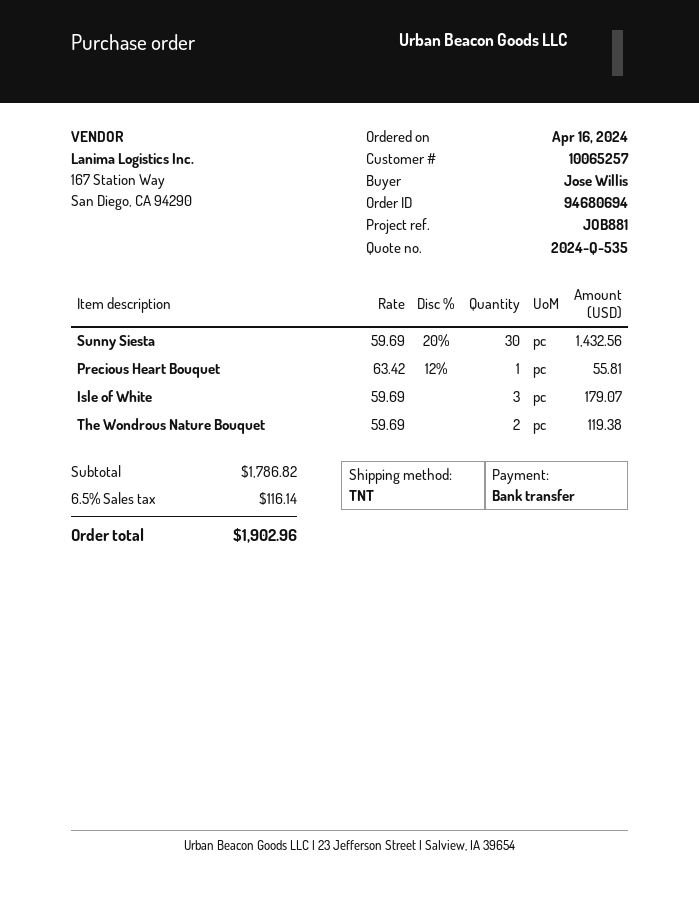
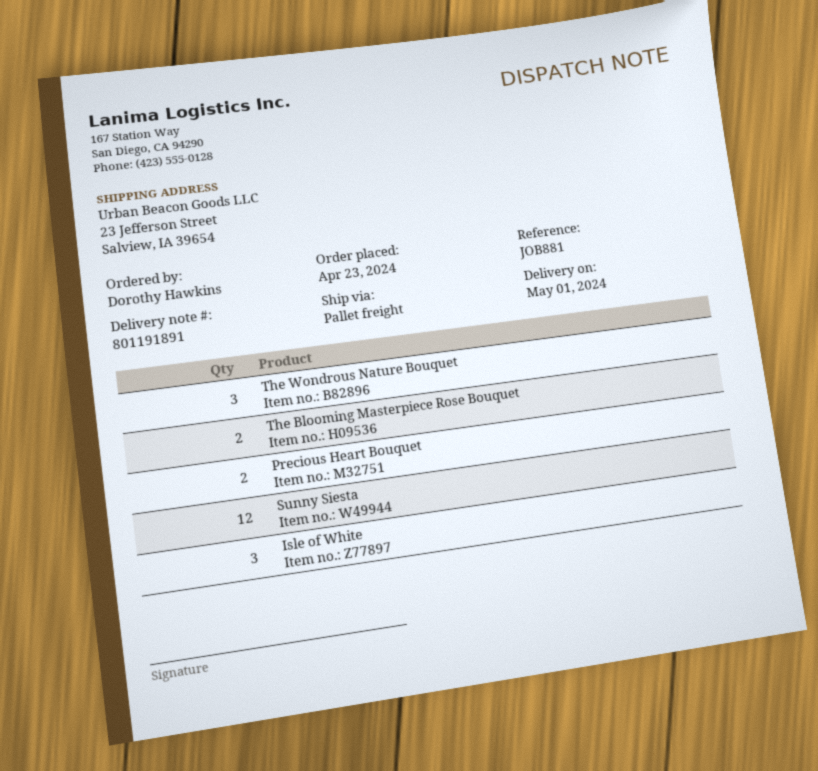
order date: 2024-04-16 -> 2024-04-23
ordered by: Jose Willis -> Dorothy Hawkins
shipping method: TNT -> pallet freight
Sunny Siesta: 30 -> 12
Precious Heart Bouquet: 1 -> 2
The Wondrous Nature Bouquet: 2 -> 3
The Blooming Masterpiece Rose Bouquet: none -> 2

